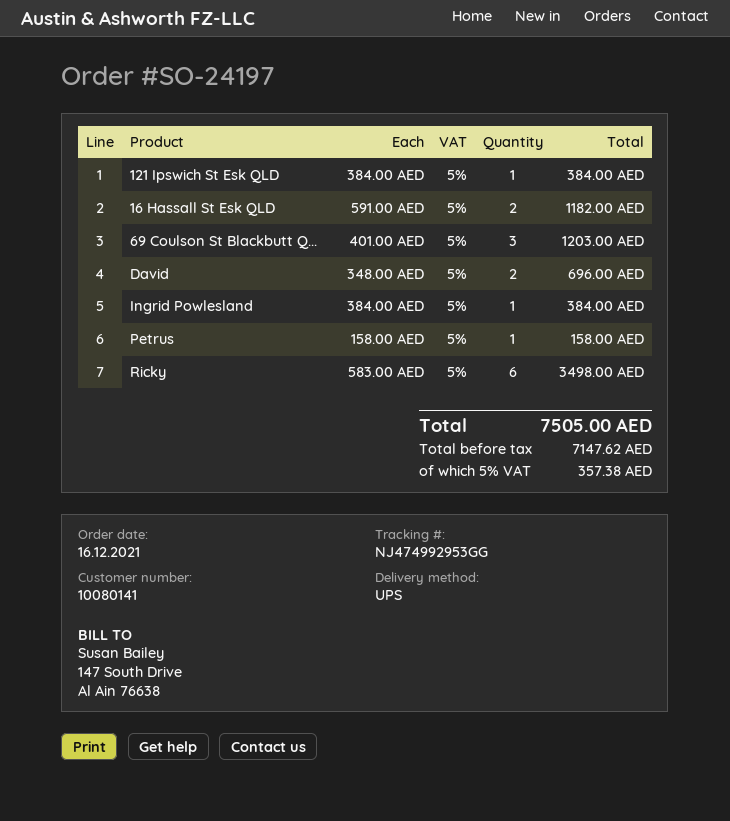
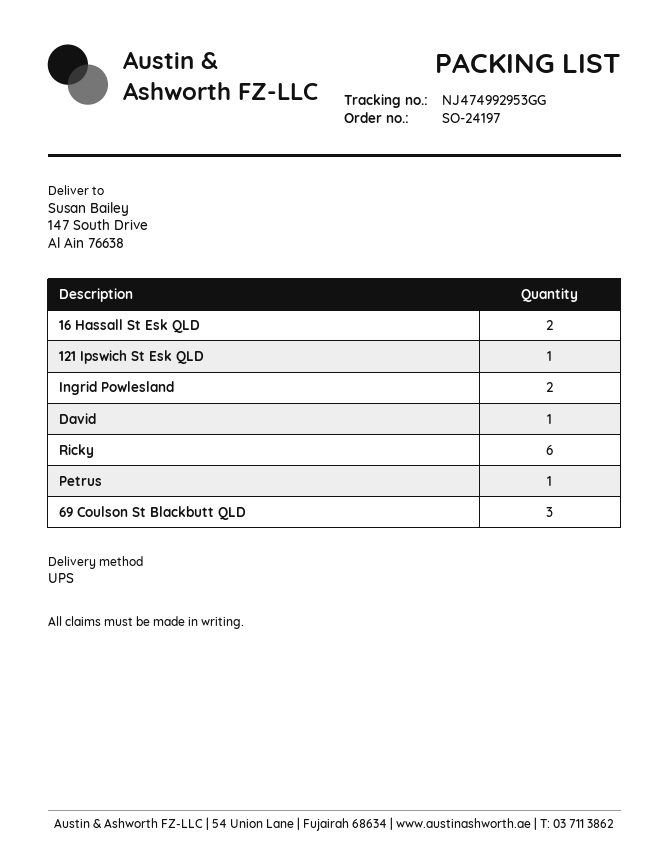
David: 2 -> 1
Ingrid Powlesland: 1 -> 2

